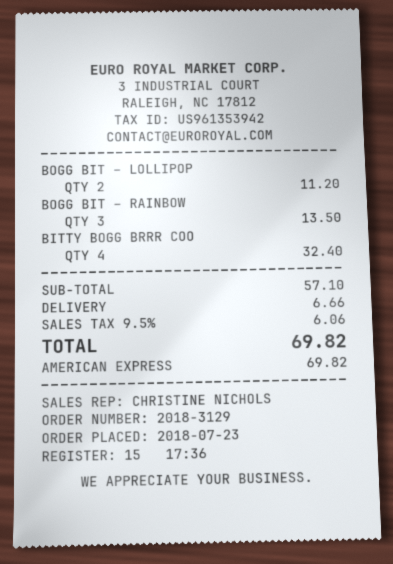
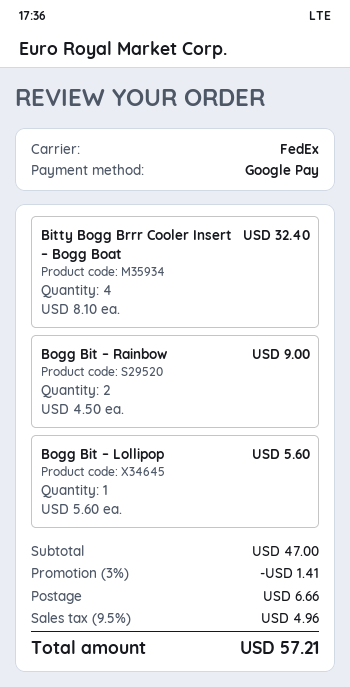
payment method: American Express -> Google Pay
BOGG BIT – LOLLIPOP: 2 for 11.20 -> 1 for 5.60
BOGG BIT – RAINBOW: 3 for 13.50 -> 2 for 9.00
subtotal: 57.10 -> 47.00
discount: none -> 3% = 1.41
tax: 9.5% = 6.06 -> 9.5% = 4.96
total: 69.82 -> 57.21

